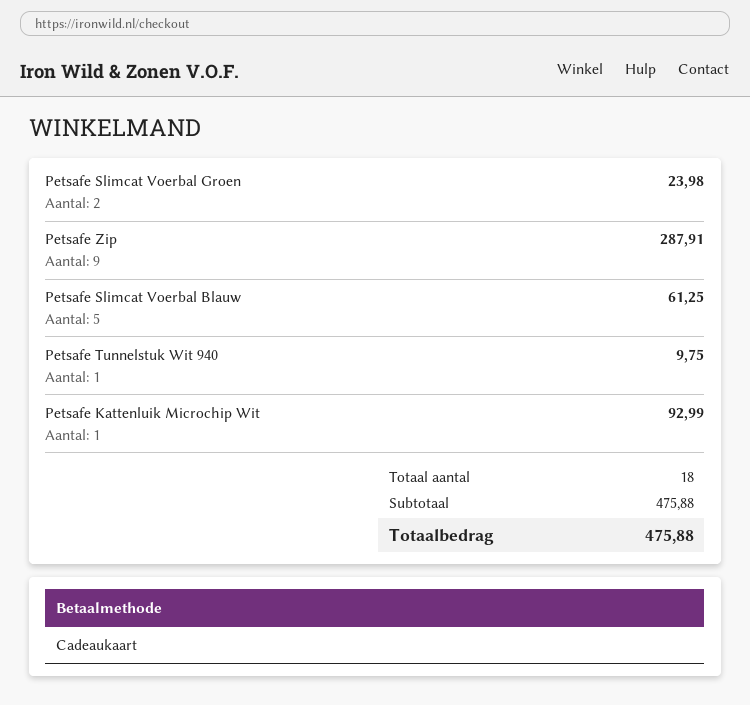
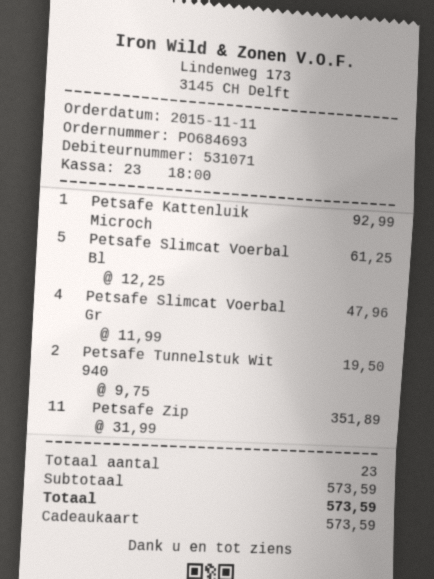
Petsafe Slimcat Voerbal Groen: 2 for 23.98 -> 4 for 47.96
Petsafe Zip: 9 for 287.91 -> 11 for 351.89
Petsafe Tunnelstuk Wit 940: 1 for 9.75 -> 2 for 19.50
total quantity: 18 -> 23
subtotal: 475.88 -> 573.59
total: 475.88 -> 573.59

